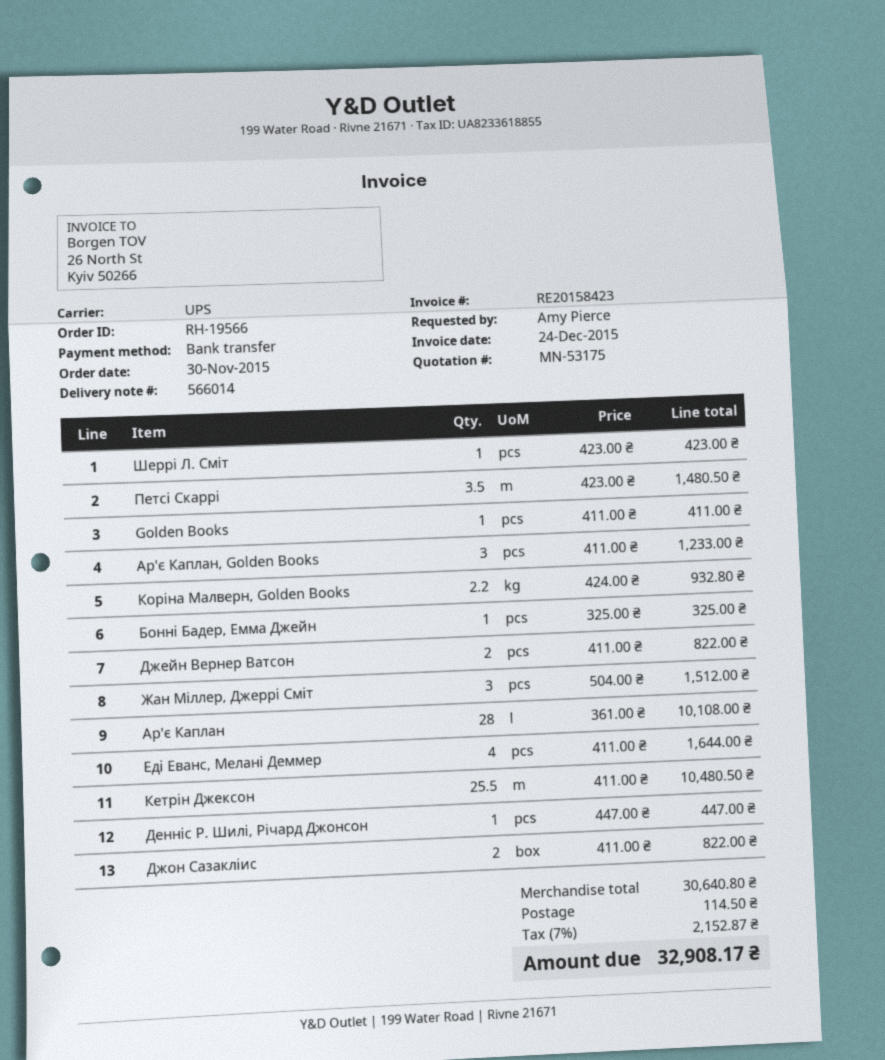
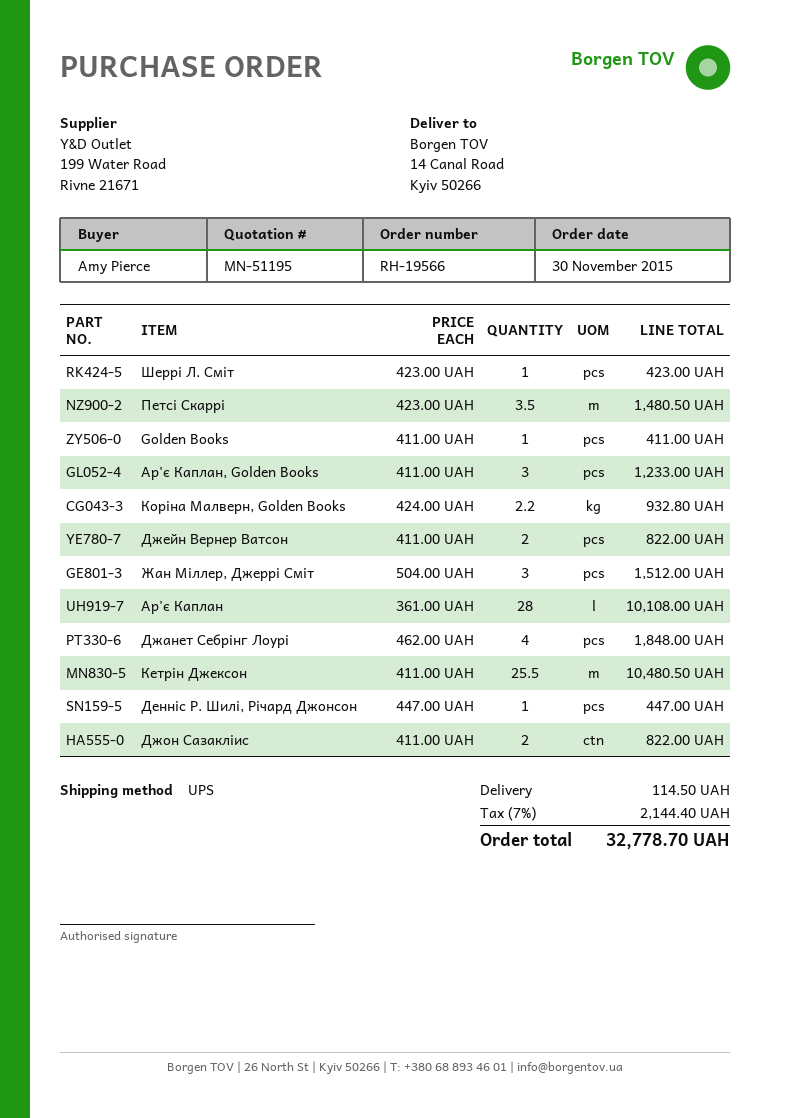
quote number: MN-53175 -> MN-51195
Бонні Бадер, Емма Джейн: 1 x 325.00 = 325.00 -> none
Еді Еванс, Мелані Деммер: 4 x 411.00 = 1644.00 -> none
Джанет Себрінг Лоурі: none -> 4 x 462.00 = 1848.00
tax: 7% = 2152.87 -> 7% = 2144.40
total: 32908.17 -> 32778.70

